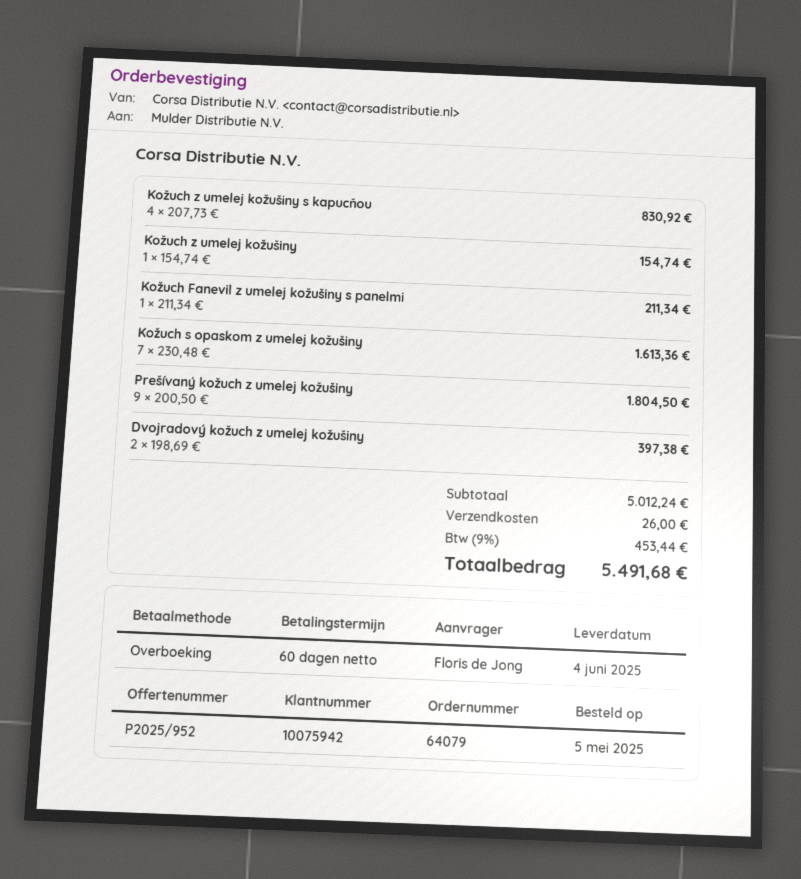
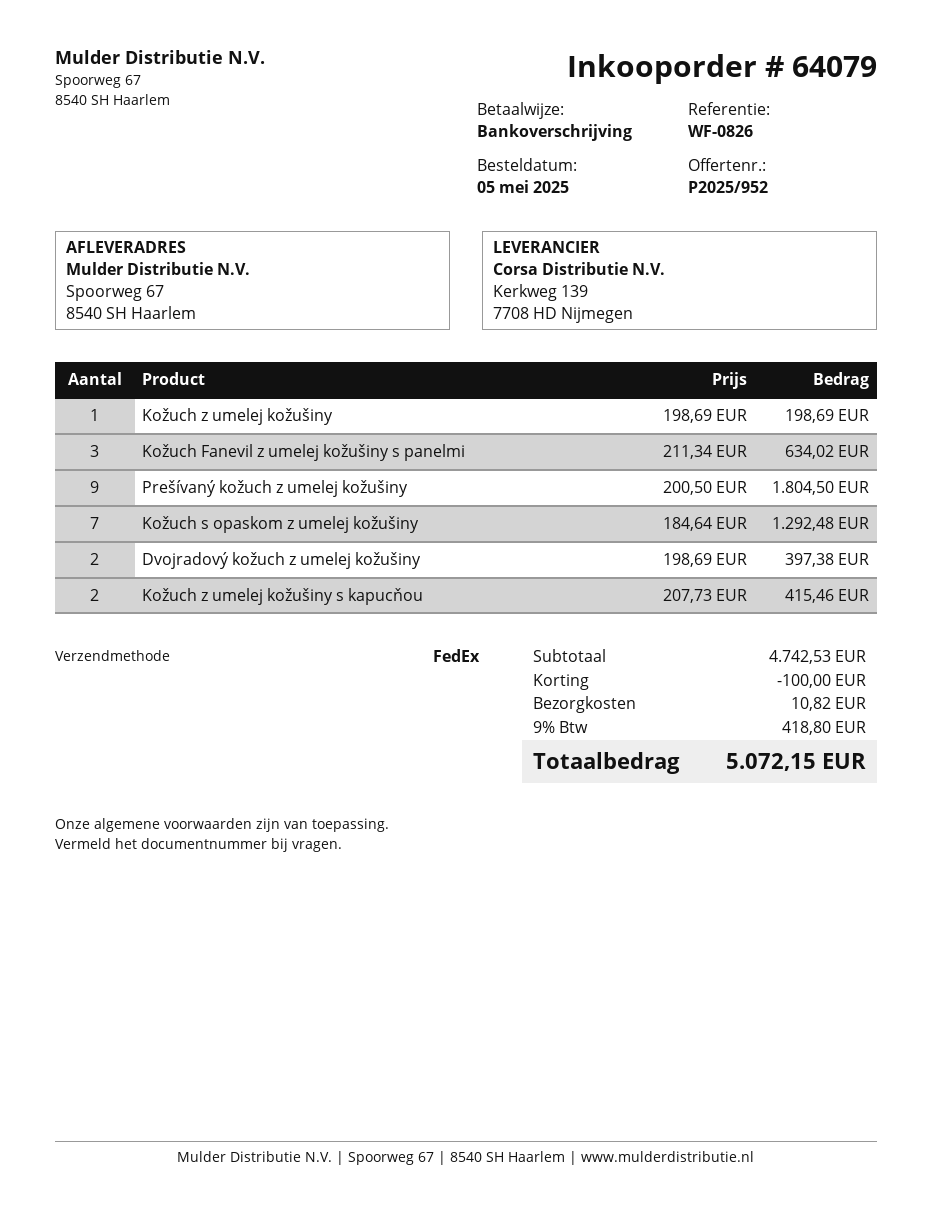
Kožuch z umelej kožušiny s kapucňou: 4 x 207.73 = 830.92 -> 2 x 207.73 = 415.46
Kožuch z umelej kožušiny: 1 x 154.74 = 154.74 -> 1 x 198.69 = 198.69
Kožuch Fanevil z umelej kožušiny s panelmi: 1 x 211.34 = 211.34 -> 3 x 211.34 = 634.02
Kožuch s opaskom z umelej kožušiny: 7 x 230.48 = 1613.36 -> 7 x 184.64 = 1292.48
subtotal: 5012.24 -> 4742.53
discount: none -> 100.00
shipping: 26.00 -> 10.82
tax: 9% = 453.44 -> 9% = 418.80
total: 5491.68 -> 5072.15

